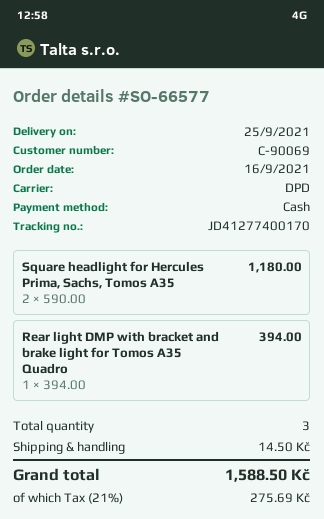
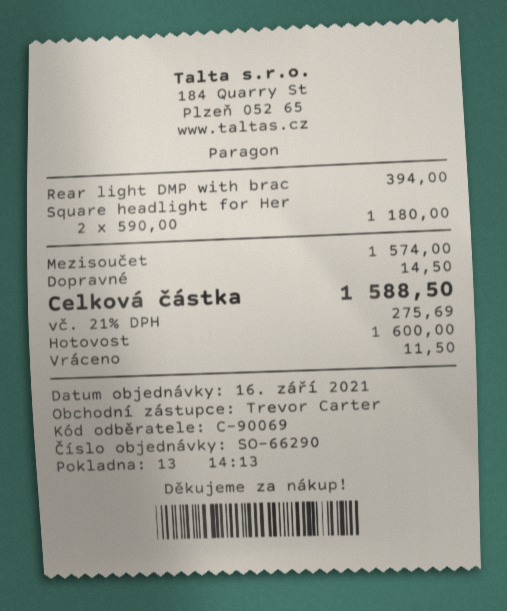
order number: SO-66577 -> SO-66290

